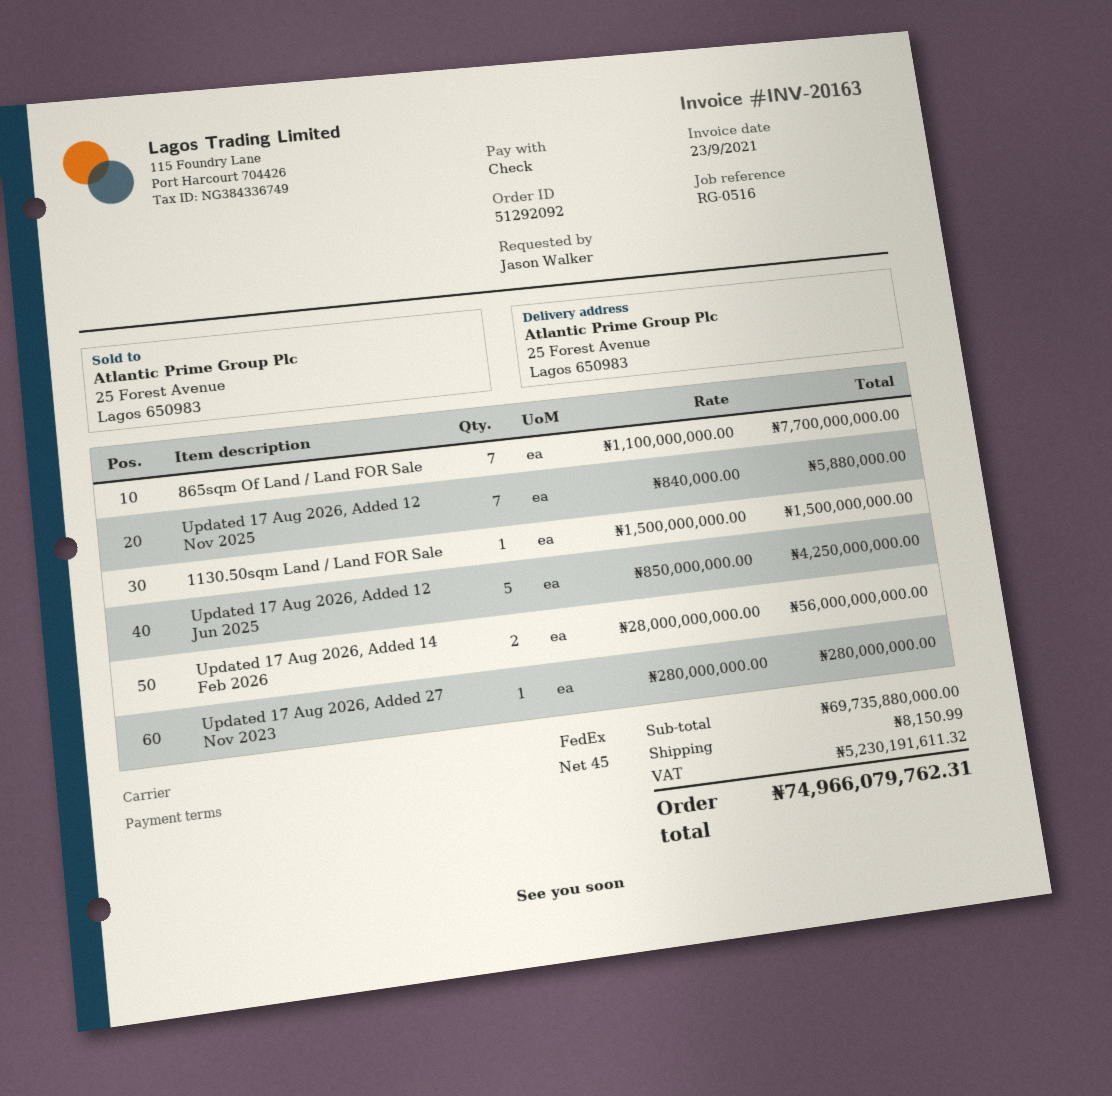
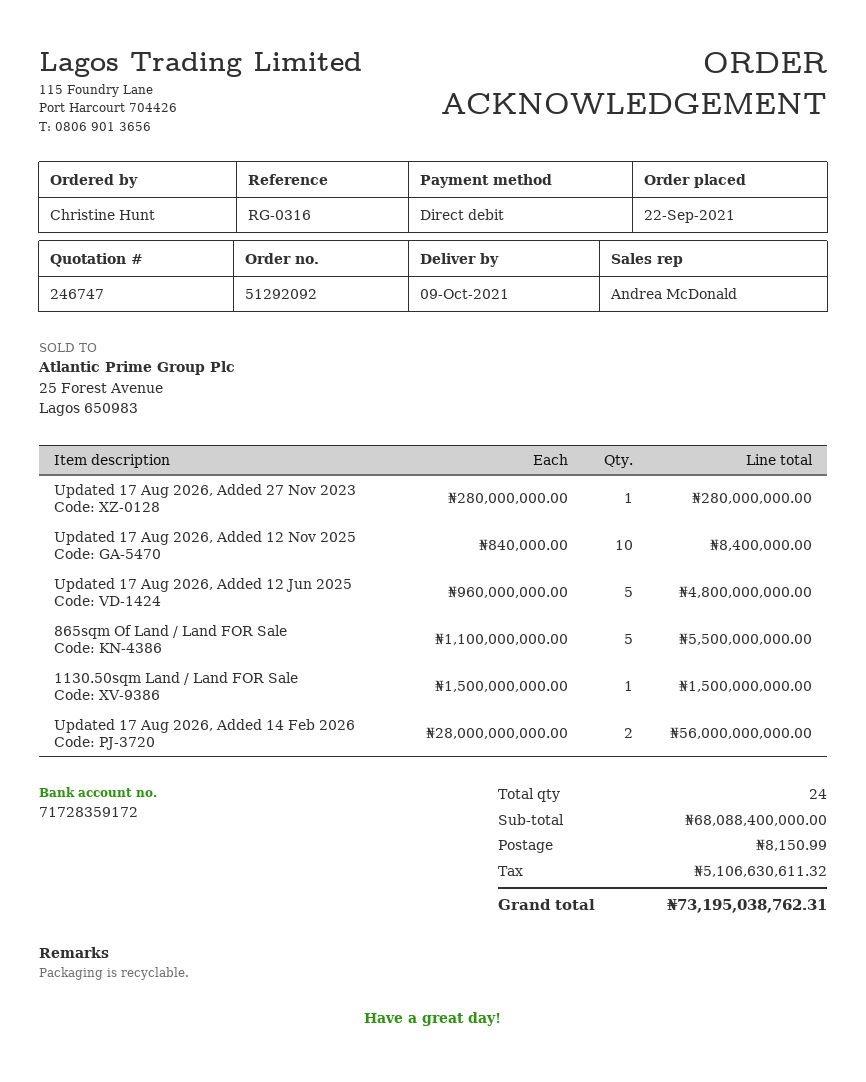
reference: RG-0516 -> RG-0316
ordered by: Jason Walker -> Christine Hunt
payment method: cheque -> direct debit
865sqm Of Land / Land FOR Sale: 7 x 1100000000.00 = 7700000000.00 -> 5 x 1100000000.00 = 5500000000.00
Updated 17 Aug 2026, Added 12 Nov 2025: 7 x 840000.00 = 5880000.00 -> 10 x 840000.00 = 8400000.00
Updated 17 Aug 2026, Added 12 Jun 2025: 5 x 850000000.00 = 4250000000.00 -> 5 x 960000000.00 = 4800000000.00
subtotal: 69735880000.00 -> 68088400000.00
tax: 5230191611.32 -> 5106630611.32
total: 74966079762.31 -> 73195038762.31

